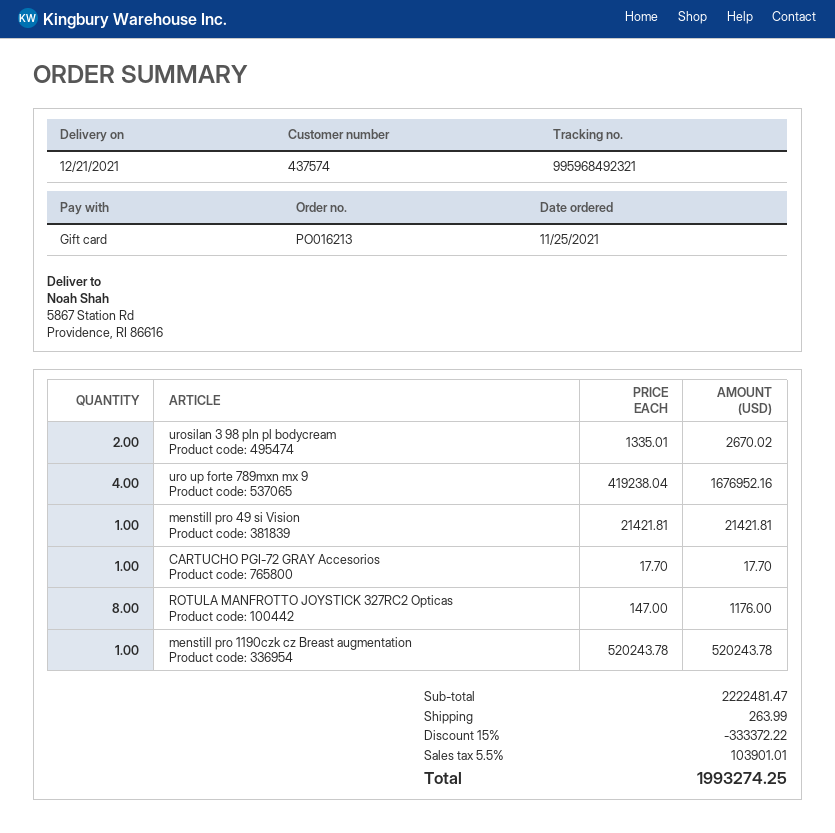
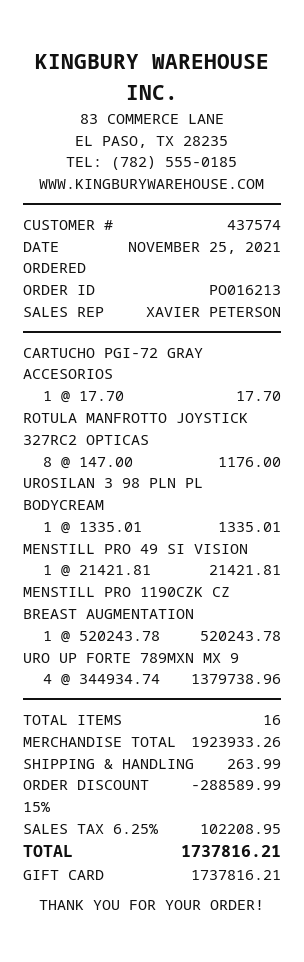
urosilan 3 98 pln pl bodycream: 2 x 1335.01 = 2670.02 -> 1 x 1335.01 = 1335.01
uro up forte 789mxn mx 9: 4 x 419238.04 = 1676952.16 -> 4 x 344934.74 = 1379738.96
subtotal: 2222481.47 -> 1923933.26
discount: 15% = 333372.22 -> 15% = 288589.99
tax: 5.5% = 103901.01 -> 6.25% = 102208.95
total: 1993274.25 -> 1737816.21

